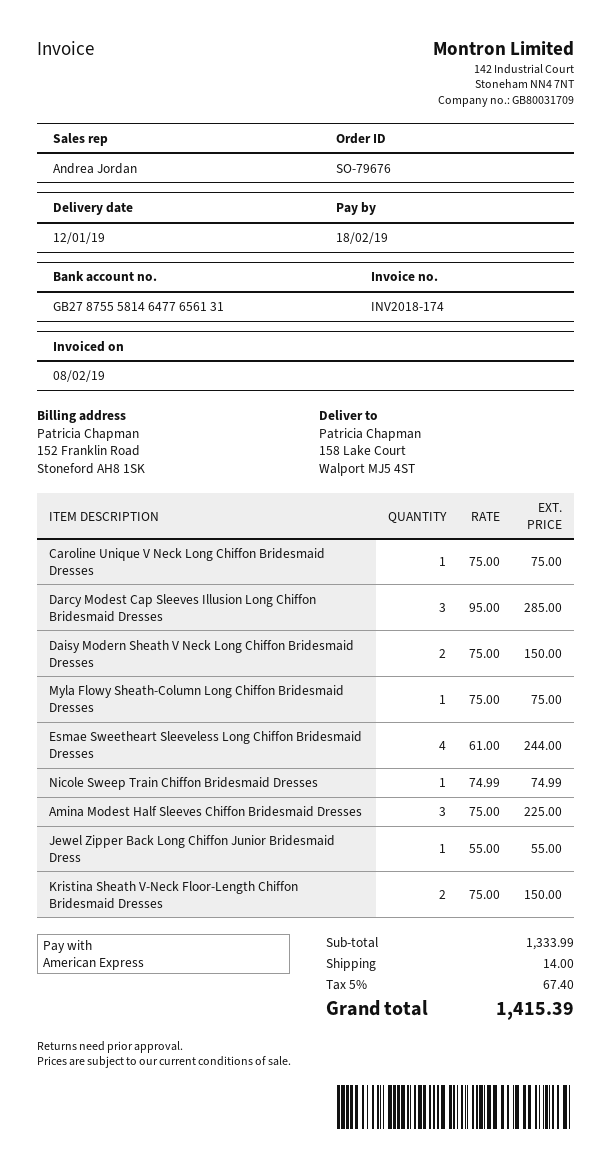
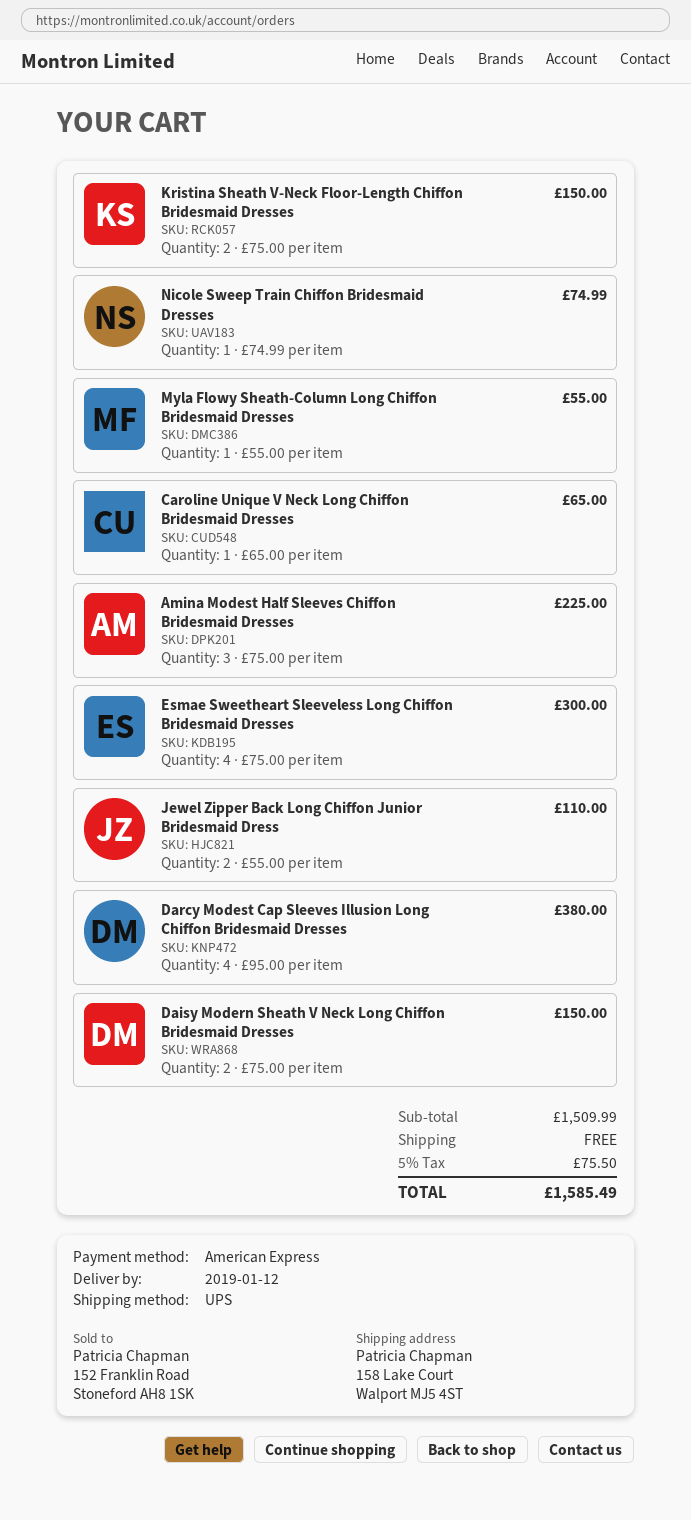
Caroline Unique V Neck Long Chiffon Bridesmaid Dresses: 1 x 75.00 = 75.00 -> 1 x 65.00 = 65.00
Darcy Modest Cap Sleeves Illusion Long Chiffon Bridesmaid Dresses: 3 x 95.00 = 285.00 -> 4 x 95.00 = 380.00
Myla Flowy Sheath-Column Long Chiffon Bridesmaid Dresses: 1 x 75.00 = 75.00 -> 1 x 55.00 = 55.00
Esmae Sweetheart Sleeveless Long Chiffon Bridesmaid Dresses: 4 x 61.00 = 244.00 -> 4 x 75.00 = 300.00
Jewel Zipper Back Long Chiffon Junior Bridesmaid Dress: 1 x 55.00 = 55.00 -> 2 x 55.00 = 110.00
subtotal: 1333.99 -> 1509.99
shipping: 14.00 -> 0.00
tax: 5% = 67.40 -> 5% = 75.50
total: 1415.39 -> 1585.49

